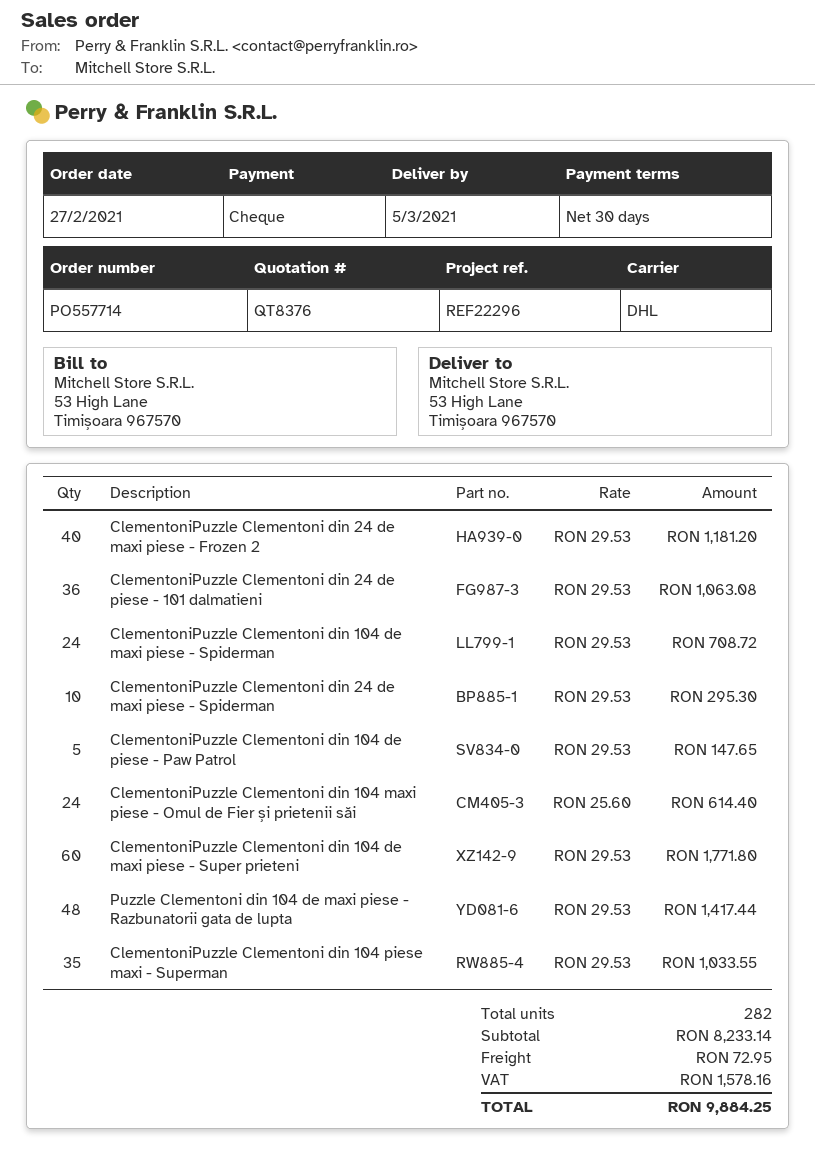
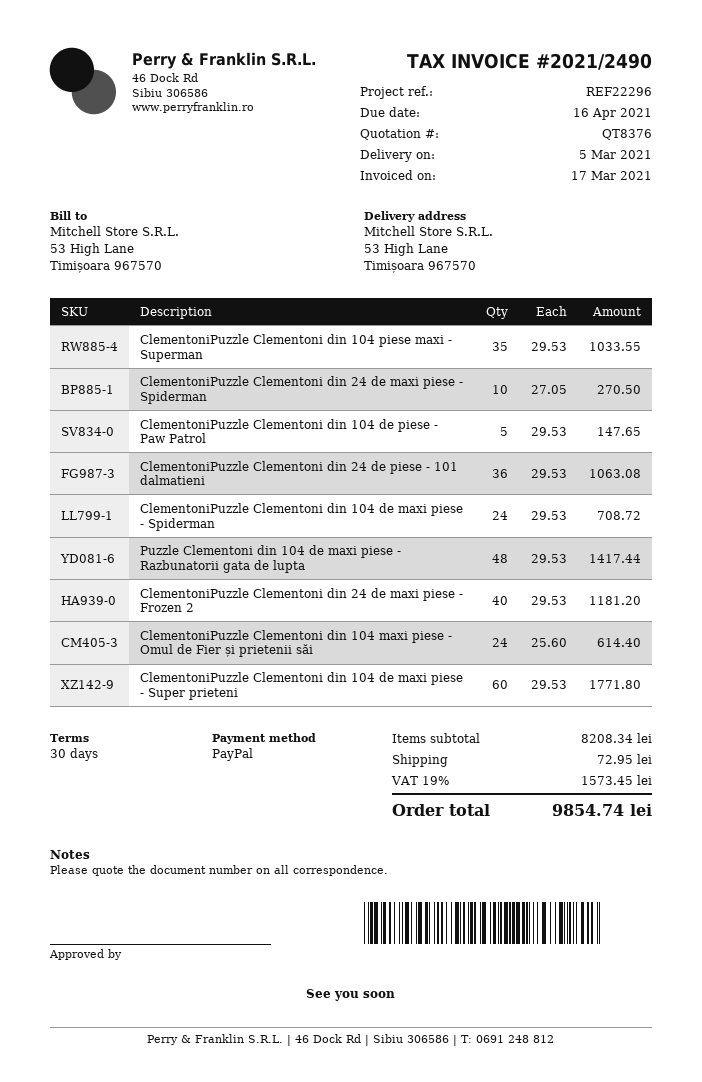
payment method: cheque -> PayPal
ClementoniPuzzle Clementoni din 24 de maxi piese - Spiderman: 10 x 29.53 = 295.30 -> 10 x 27.05 = 270.50
subtotal: 8233.14 -> 8208.34
tax: 1578.16 -> 1573.45
total: 9884.25 -> 9854.74

